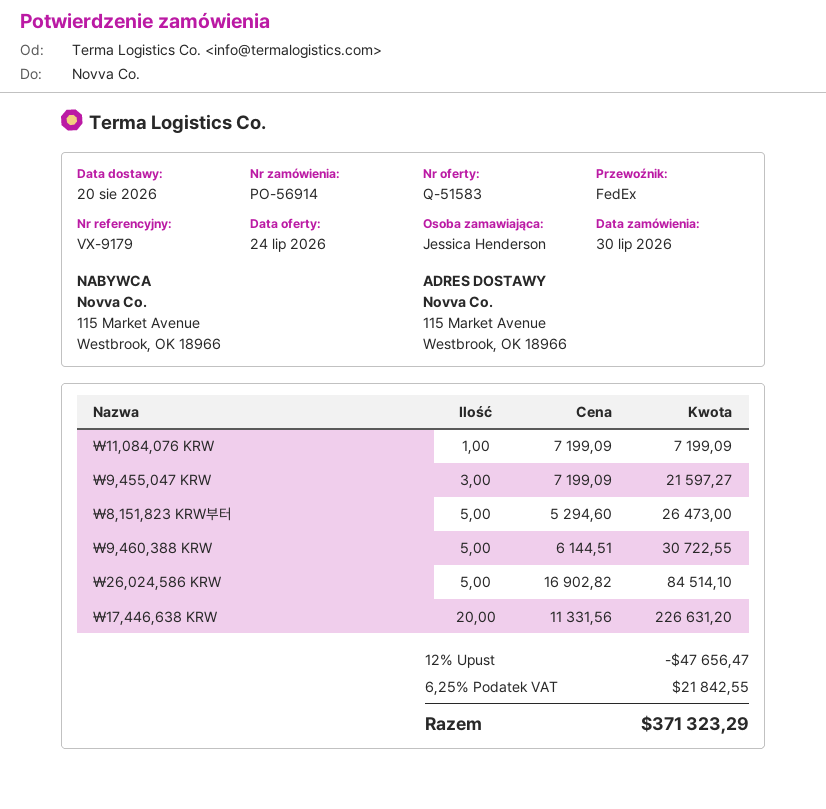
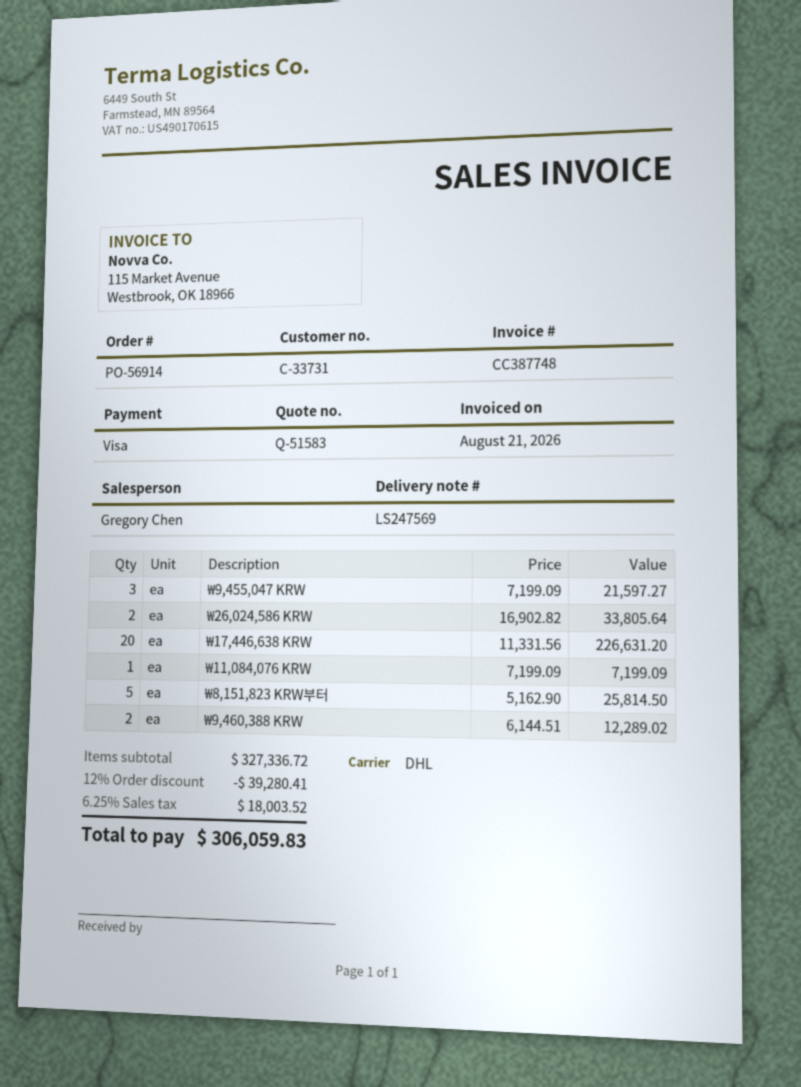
shipping method: FedEx -> DHL
₩8,151,823 KRW부터: 5 x 5294.60 = 26473.00 -> 5 x 5162.90 = 25814.50
₩9,460,388 KRW: 5 x 6144.51 = 30722.55 -> 2 x 6144.51 = 12289.02
₩26,024,586 KRW: 5 x 16902.82 = 84514.10 -> 2 x 16902.82 = 33805.64
discount: 12% = 47656.47 -> 12% = 39280.41
tax: 6.25% = 21842.55 -> 6.25% = 18003.52
total: 371323.29 -> 306059.83

